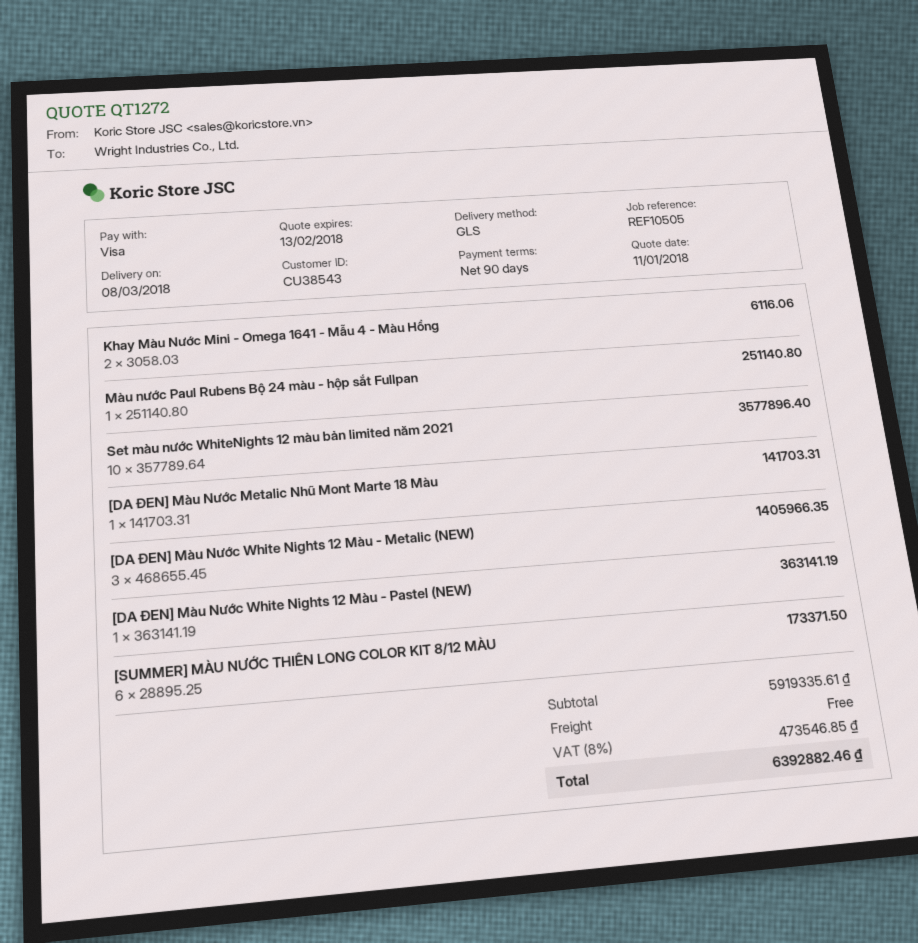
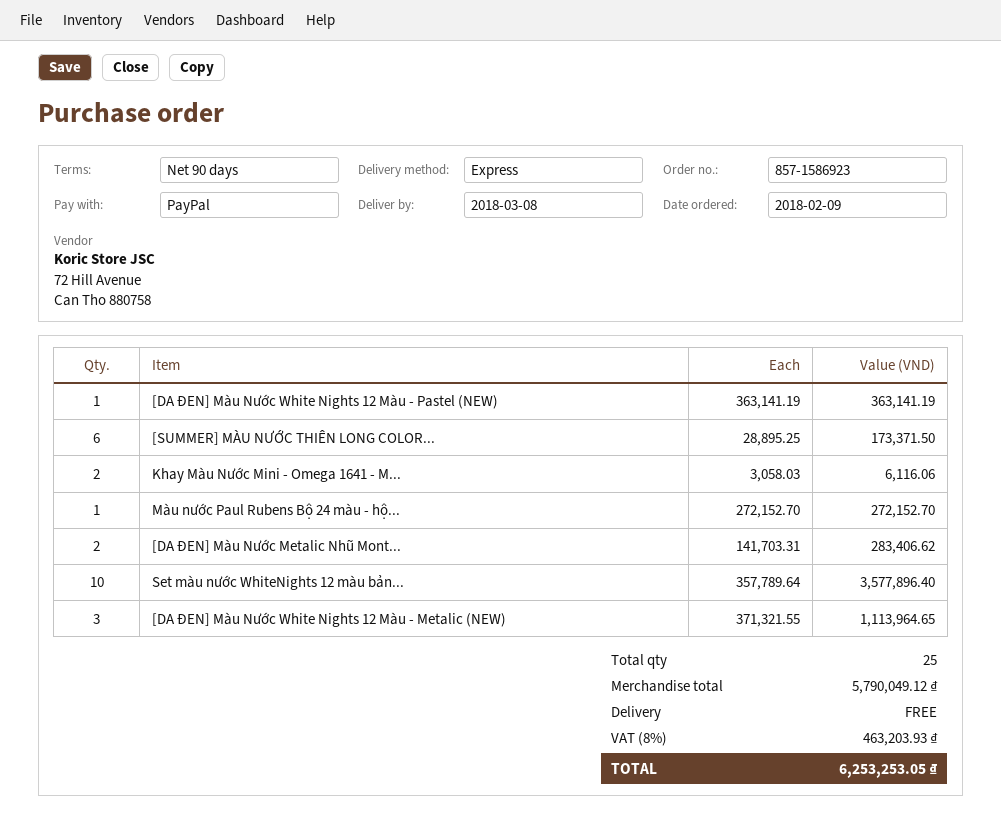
payment method: Visa -> PayPal
shipping method: GLS -> express
Màu nước Paul Rubens Bộ 24 màu - hộp sắt Fullpan: 1 x 251140.80 = 251140.80 -> 1 x 272152.70 = 272152.70
[DA ĐEN] Màu Nước Metalic Nhũ Mont Marte 18 Màu: 1 x 141703.31 = 141703.31 -> 2 x 141703.31 = 283406.62
[DA ĐEN] Màu Nước White Nights 12 Màu - Metalic (NEW): 3 x 468655.45 = 1405966.35 -> 3 x 371321.55 = 1113964.65
subtotal: 5919335.61 -> 5790049.12
tax: 8% = 473546.85 -> 8% = 463203.93
total: 6392882.46 -> 6253253.05

